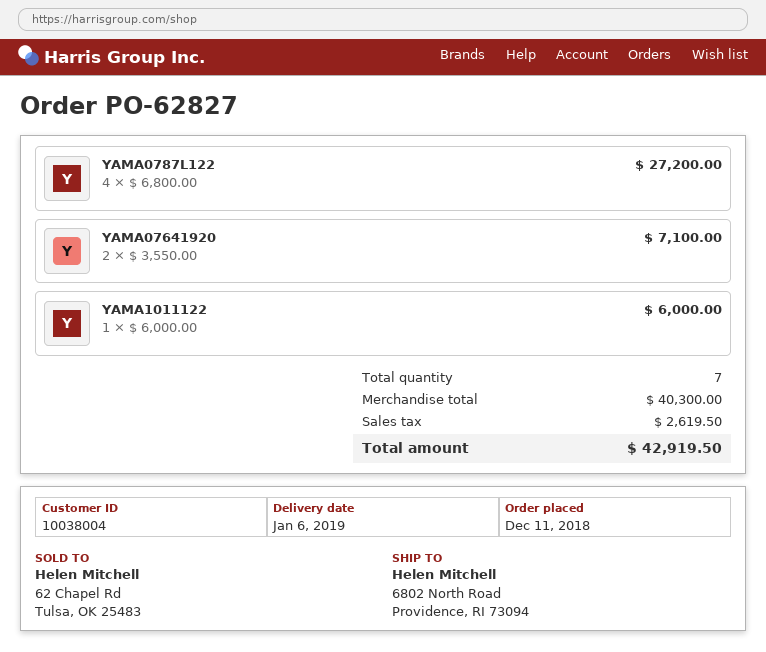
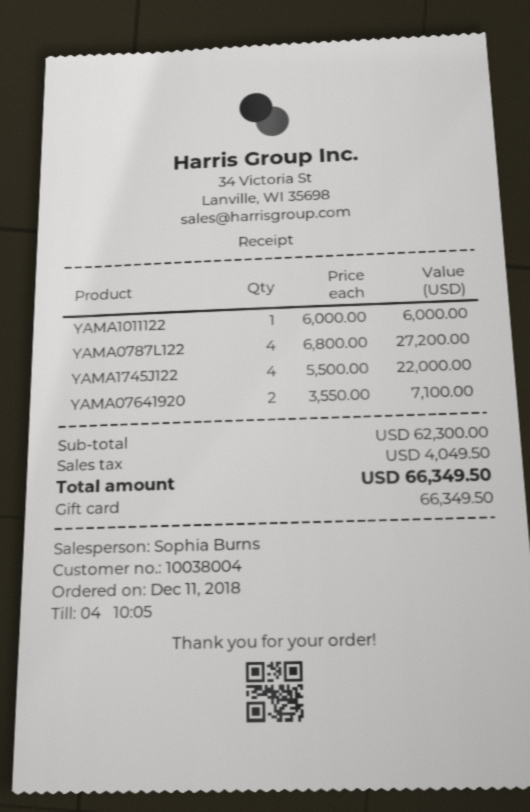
YAMA1745J122: none -> 4 x 5500.00 = 22000.00
subtotal: 40300.00 -> 62300.00
tax: 2619.50 -> 4049.50
total: 42919.50 -> 66349.50

